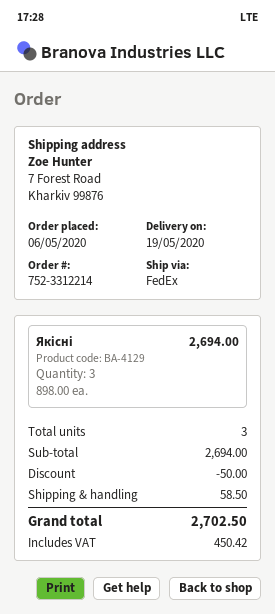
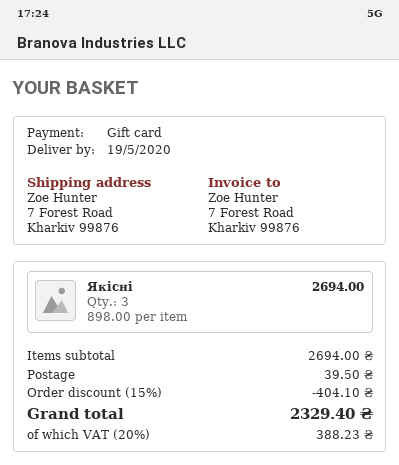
discount: 50.00 -> 404.10
shipping: 58.50 -> 39.50
tax: 450.42 -> 388.23
total: 2702.50 -> 2329.40

